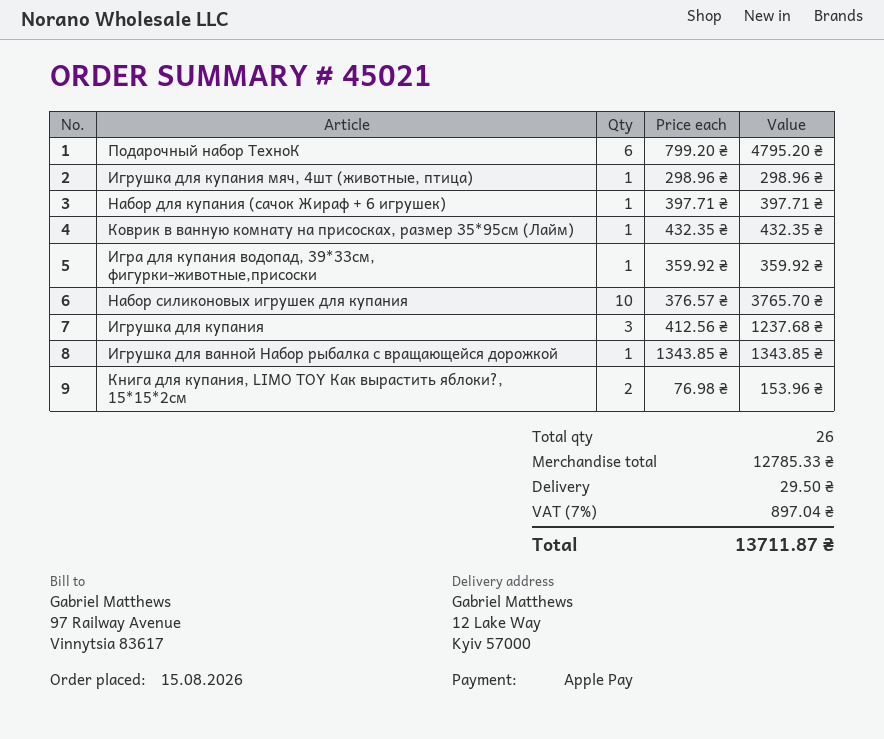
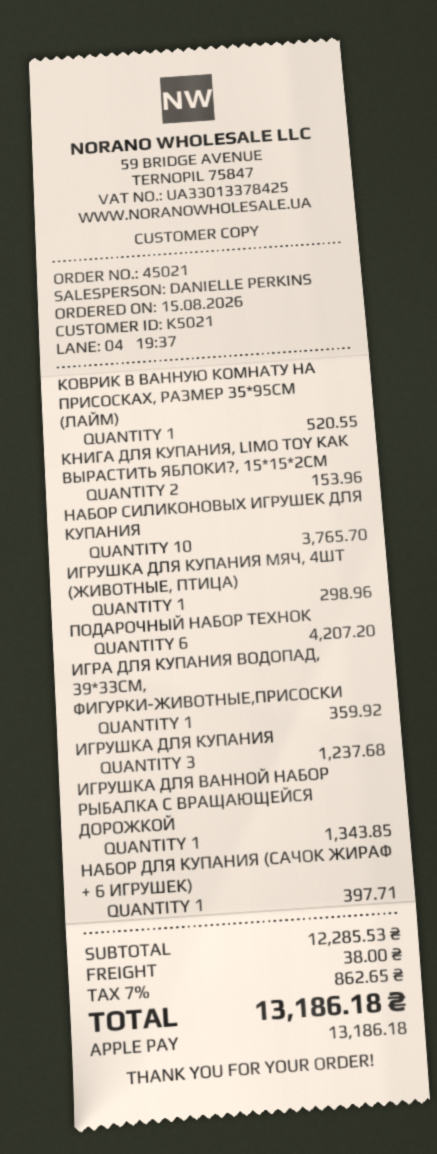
Подарочный набор ТехноК: 6 for 4795.20 -> 6 for 4207.20
Коврик в ванную комнату на присосках, размер 35*95см (Лайм): 1 for 432.35 -> 1 for 520.55
subtotal: 12785.33 -> 12285.53
shipping: 29.50 -> 38.00
tax: 7% = 897.04 -> 7% = 862.65
total: 13711.87 -> 13186.18

